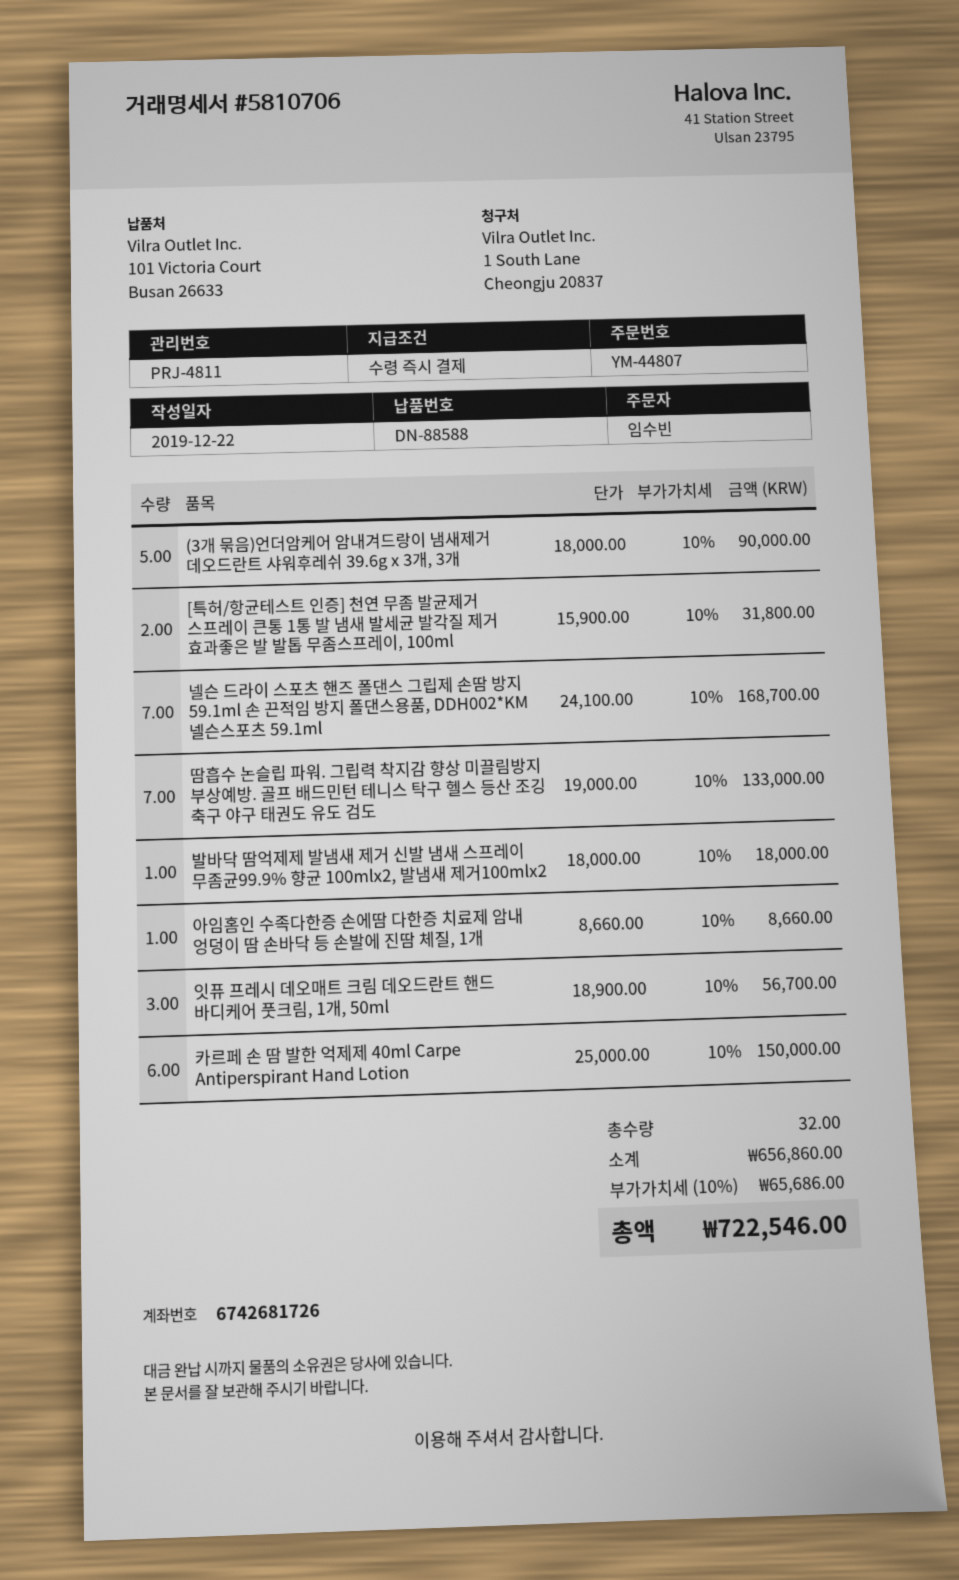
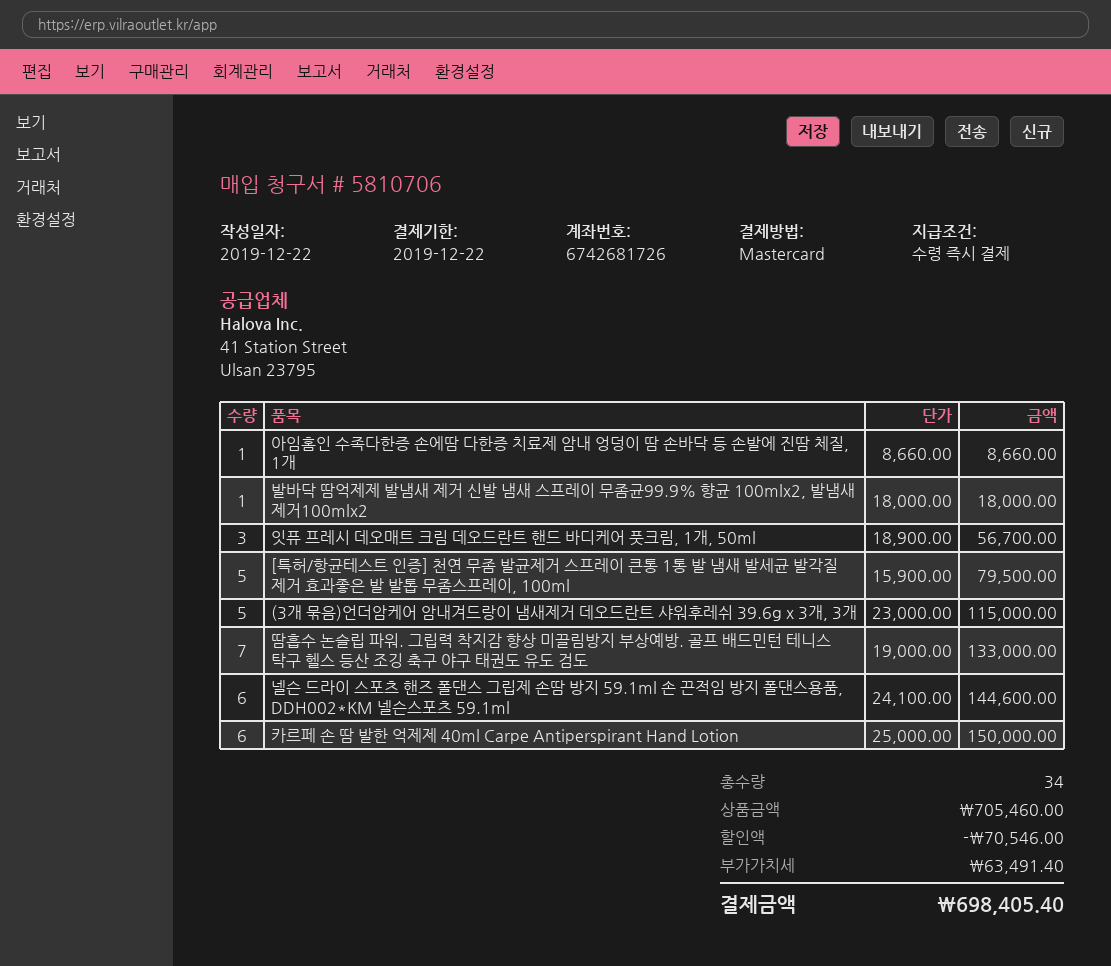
(3개 묶음)언더암케어 암내겨드랑이 냄새제거 데오드란트 샤워후레쉬 39.6g x 3개, 3개: 5 x 18000.00 = 90000.00 -> 5 x 23000.00 = 115000.00
[특허/항균테스트 인증] 천연 무좀 발균제거 스프레이 큰통 1통 발 냄새 발세균 발각질 제거 효과좋은 발 발톱 무좀스프레이, 100ml: 2 x 15900.00 = 31800.00 -> 5 x 15900.00 = 79500.00
넬슨 드라이 스포츠 핸즈 폴댄스 그립제 손땀 방지 59.1ml 손 끈적임 방지 폴댄스용품, DDH002*KM 넬슨스포츠 59.1ml: 7 x 24100.00 = 168700.00 -> 6 x 24100.00 = 144600.00
total quantity: 32 -> 34
subtotal: 656860.00 -> 705460.00
discount: none -> 70546.00
tax: 65686.00 -> 63491.40
total: 722546.00 -> 698405.40

